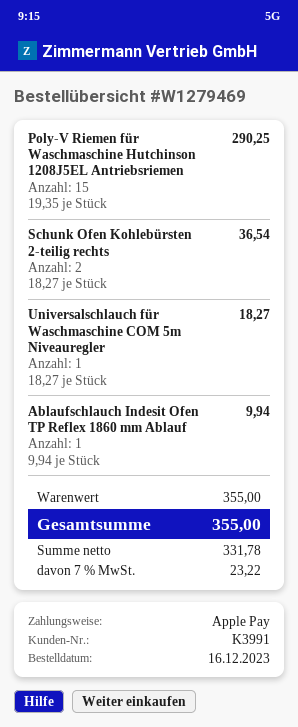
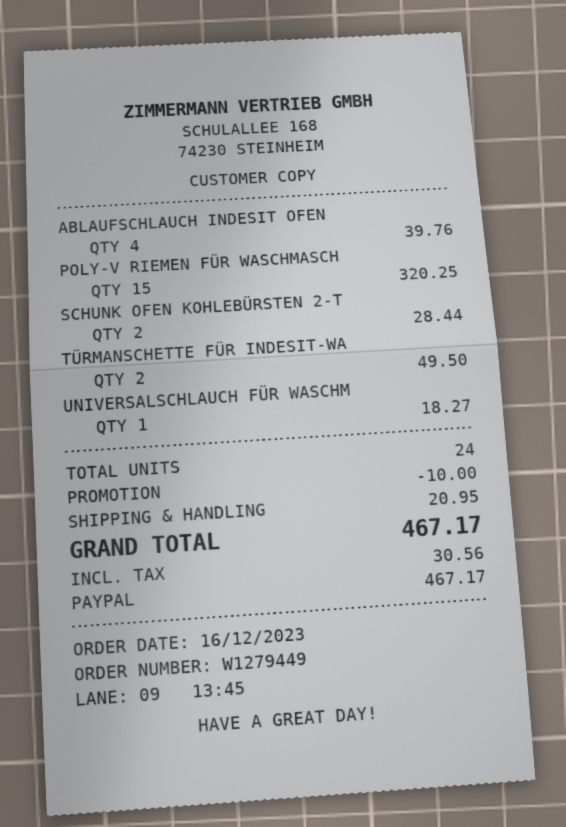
order number: W1279469 -> W1279449
payment method: Apple Pay -> PayPal
Poly-V Riemen für Waschmaschine Hutchinson 1208J5EL Antriebsriemen: 15 for 290.25 -> 15 for 320.25
Schunk Ofen Kohlebürsten 2-teilig rechts: 2 for 36.54 -> 2 for 28.44
Ablaufschlauch Indesit Ofen TP Reflex 1860 mm Ablauf: 1 for 9.94 -> 4 for 39.76
TÜRMANSCHETTE FÜR INDESIT-WA: none -> 2 for 49.50
discount: none -> 10.00
shipping: none -> 20.95
tax: 23.22 -> 30.56
total: 355.00 -> 467.17

